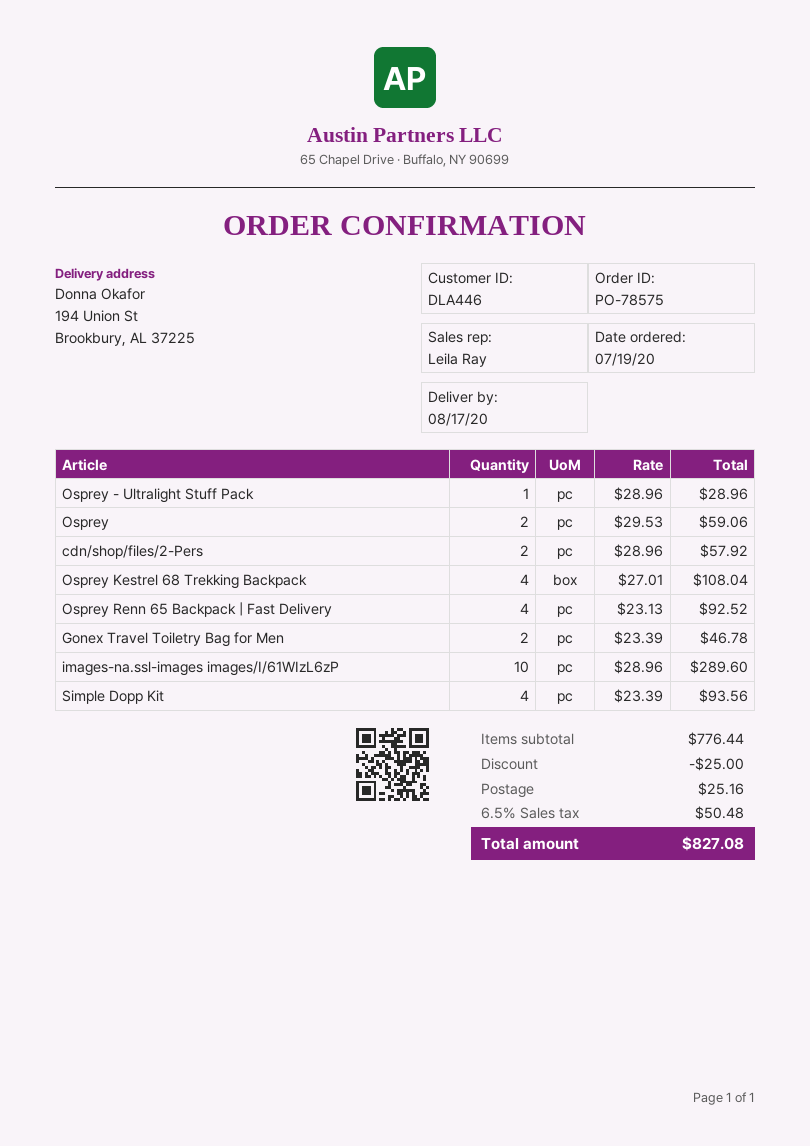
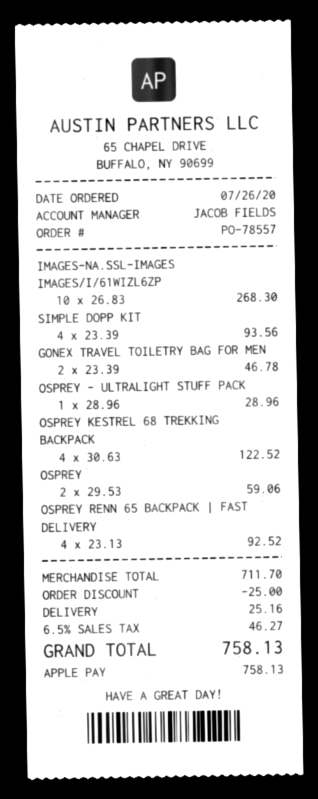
order number: PO-78575 -> PO-78557
order date: 2020-07-19 -> 2020-07-26
sales rep: Leila Ray -> JACOB FIELDS
cdn/shop/files/2-Pers: 2 x 28.96 = 57.92 -> none
Osprey Kestrel 68 Trekking Backpack: 4 x 27.01 = 108.04 -> 4 x 30.63 = 122.52
images-na.ssl-images images/I/61WIzL6zP: 10 x 28.96 = 289.60 -> 10 x 26.83 = 268.30
subtotal: 776.44 -> 711.70
tax: 6.5% = 50.48 -> 6.5% = 46.27
total: 827.08 -> 758.13

